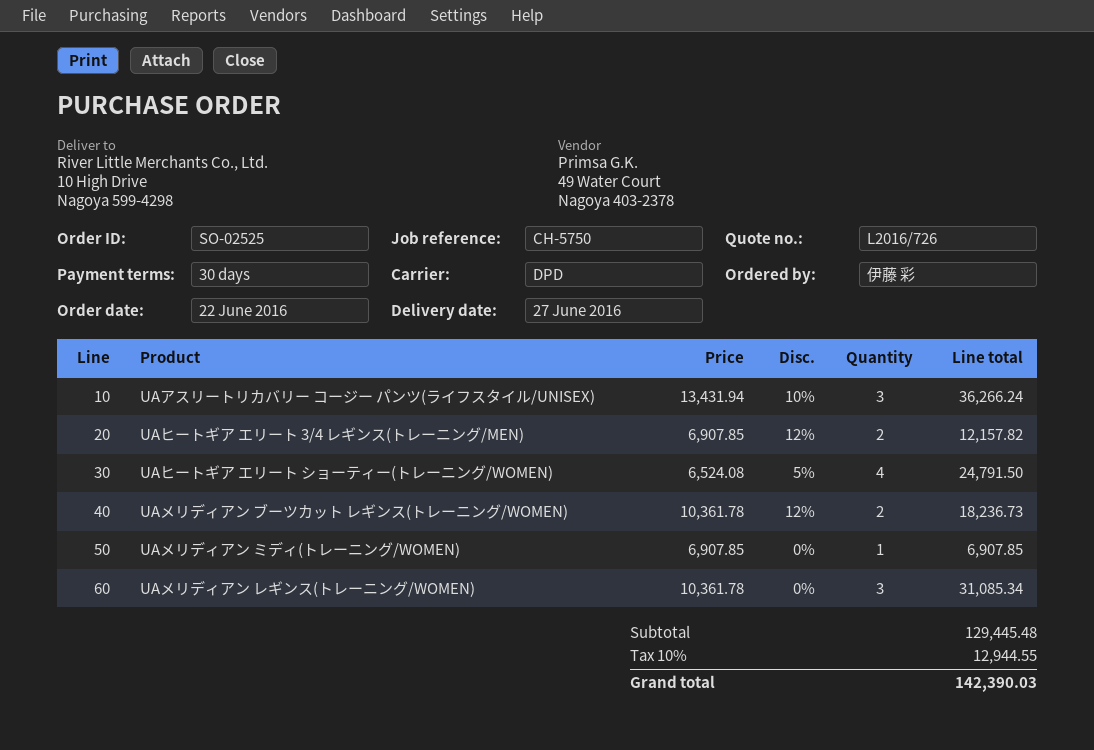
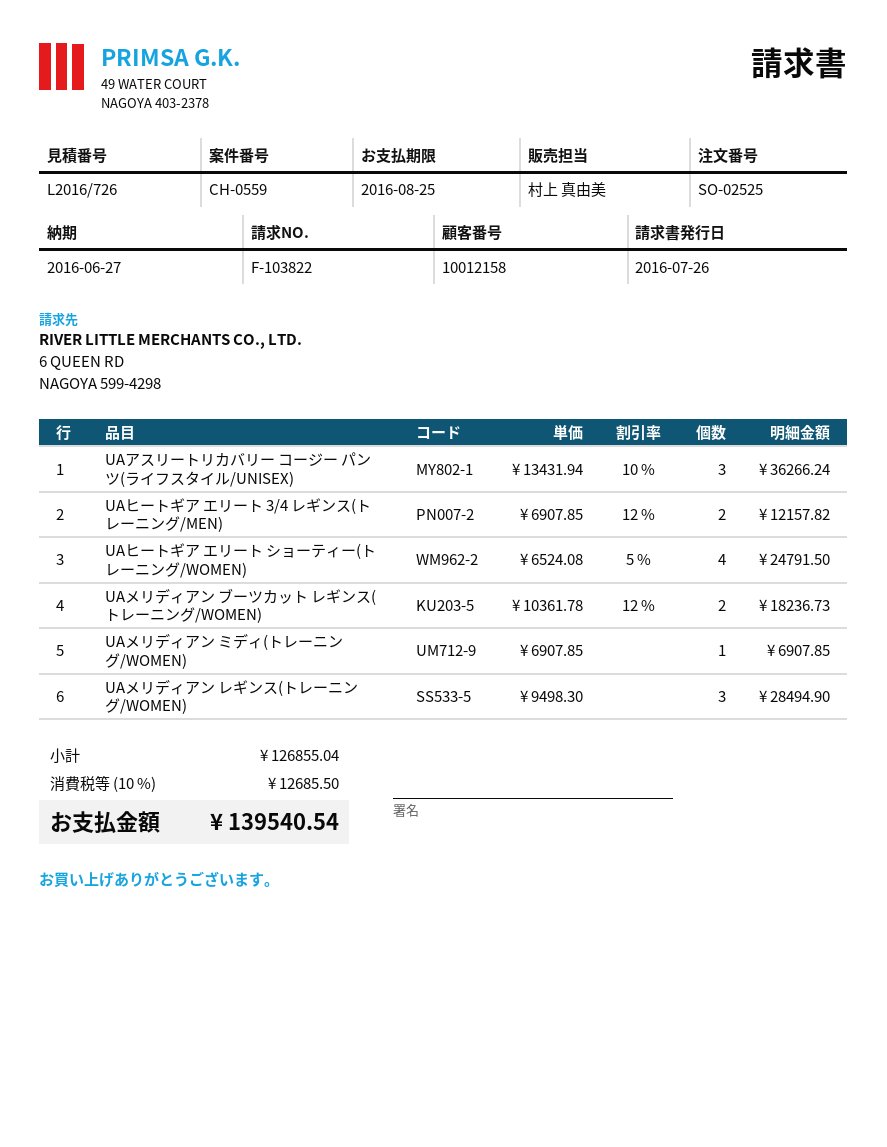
reference: CH-5750 -> CH-0559
UAメリディアン レギンス(トレーニング/WOMEN): 3 x 10361.78 = 31085.34 -> 3 x 9498.30 = 28494.90
subtotal: 129445.48 -> 126855.04
tax: 10% = 12944.55 -> 10% = 12685.50
total: 142390.03 -> 139540.54

